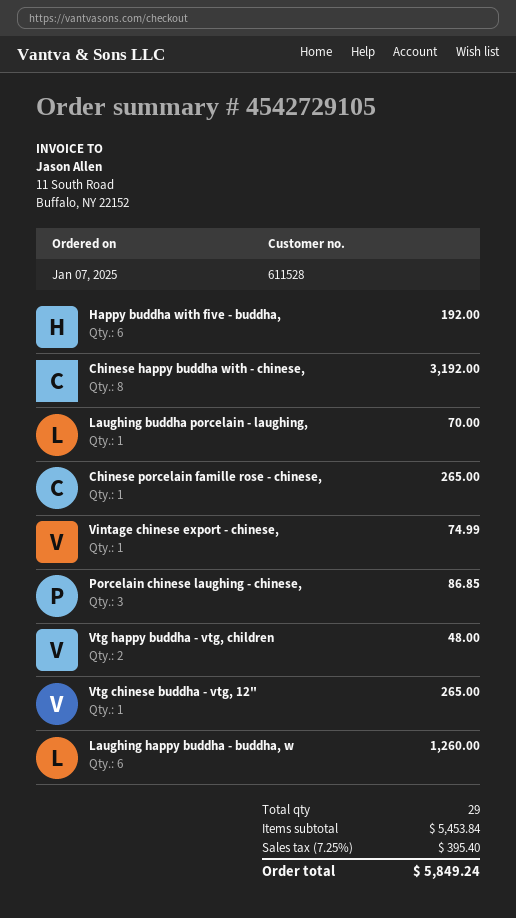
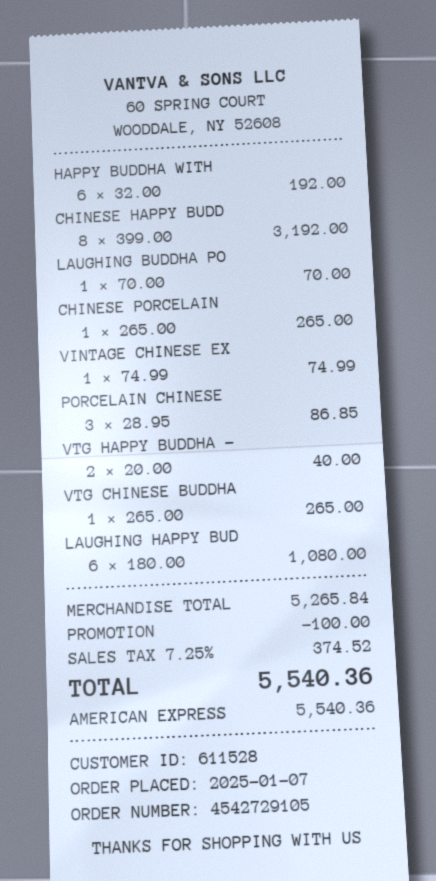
Vtg happy buddha - vtg, children: 2 for 48.00 -> 2 for 40.00
Laughing happy buddha - buddha, w: 6 for 1260.00 -> 6 for 1080.00
subtotal: 5453.84 -> 5265.84
discount: none -> 100.00
tax: 7.25% = 395.40 -> 7.25% = 374.52
total: 5849.24 -> 5540.36

